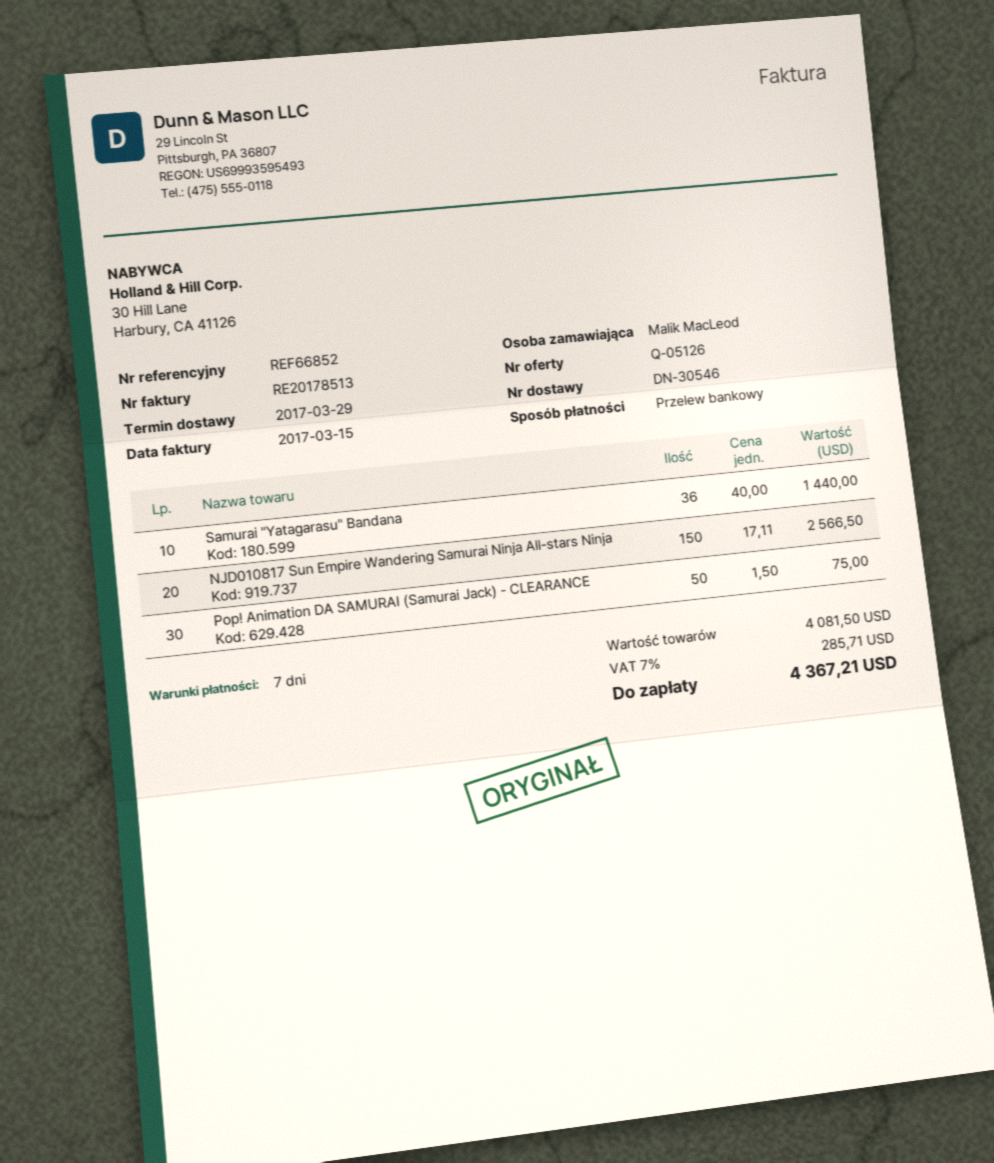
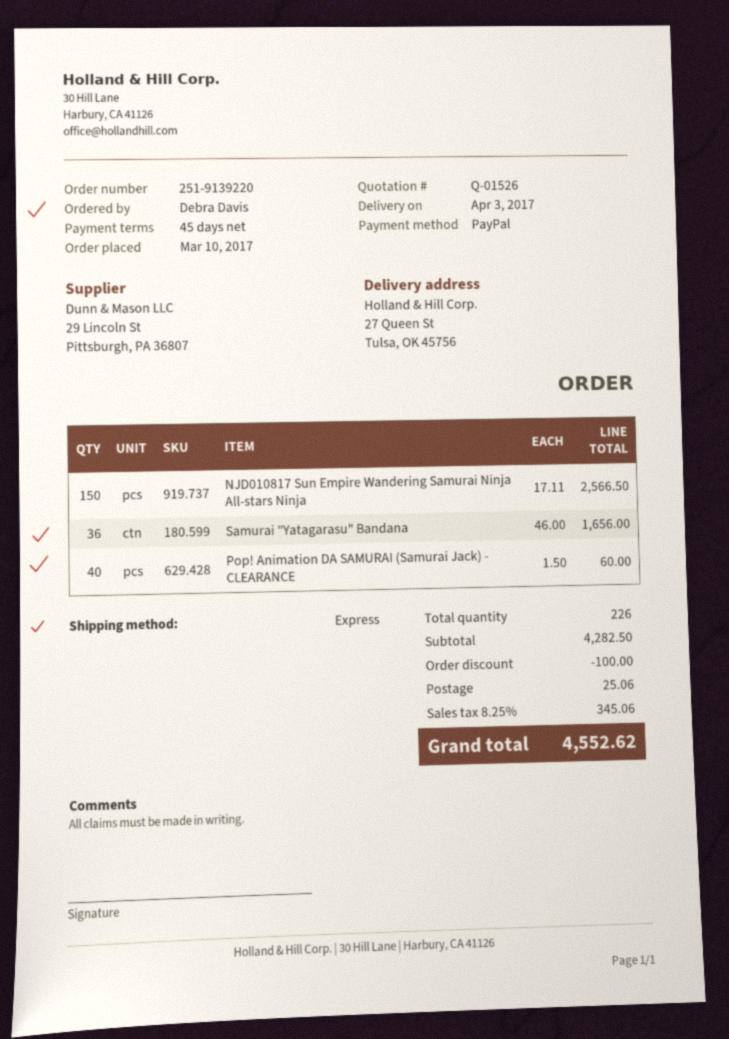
quote number: Q-05126 -> Q-01526
delivery date: 2017-03-29 -> 2017-04-03
payment terms: 7 days -> 45 days
ordered by: Malik MacLeod -> Debra Davis
payment method: bank transfer -> PayPal
Samurai "Yatagarasu" Bandana: 36 x 40.00 = 1440.00 -> 36 x 46.00 = 1656.00
Pop! Animation DA SAMURAI (Samurai Jack) - CLEARANCE: 50 x 1.50 = 75.00 -> 40 x 1.50 = 60.00
subtotal: 4081.50 -> 4282.50
discount: none -> 100.00
shipping: none -> 25.06
tax: 7% = 285.71 -> 8.25% = 345.06
total: 4367.21 -> 4552.62

